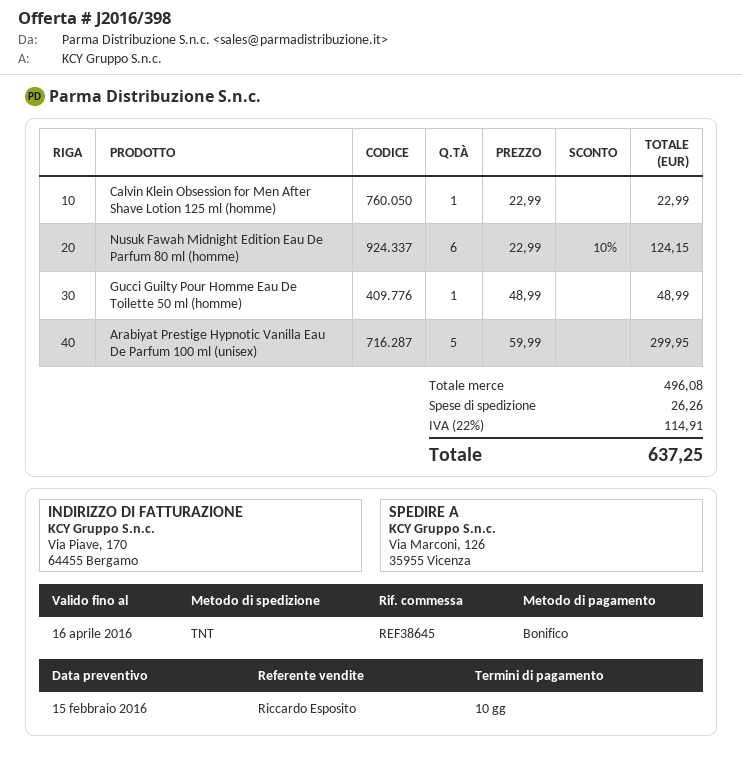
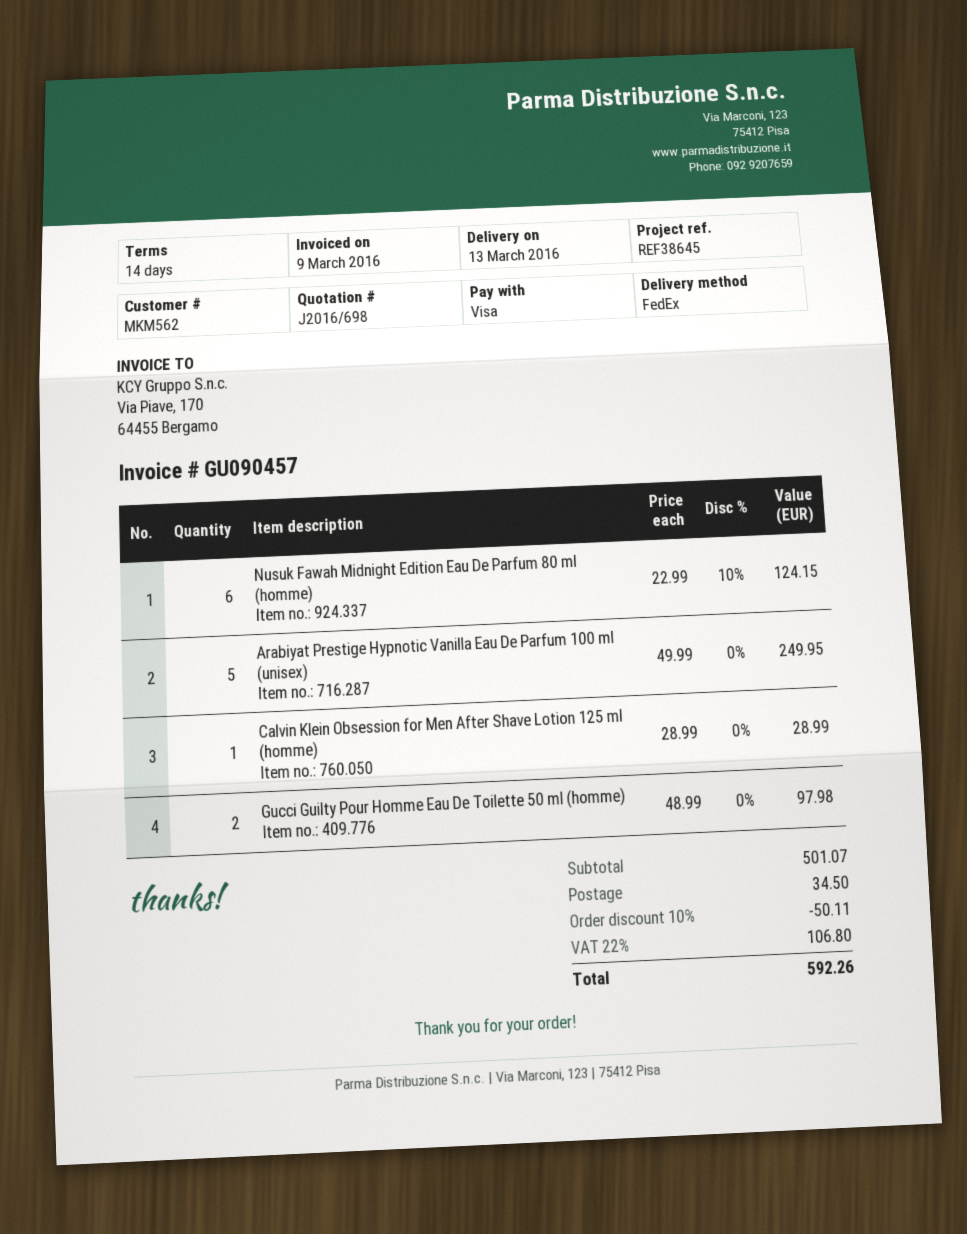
quote number: J2016/398 -> J2016/698
payment terms: 10 days -> 14 days
payment method: bank transfer -> Visa
shipping method: TNT -> FedEx
Calvin Klein Obsession for Men After Shave Lotion 125 ml (homme): 1 x 22.99 = 22.99 -> 1 x 28.99 = 28.99
Gucci Guilty Pour Homme Eau De Toilette 50 ml (homme): 1 x 48.99 = 48.99 -> 2 x 48.99 = 97.98
Arabiyat Prestige Hypnotic Vanilla Eau De Parfum 100 ml (unisex): 5 x 59.99 = 299.95 -> 5 x 49.99 = 249.95
subtotal: 496.08 -> 501.07
discount: none -> 10% = 50.11
shipping: 26.26 -> 34.50
tax: 22% = 114.91 -> 22% = 106.80
total: 637.25 -> 592.26

